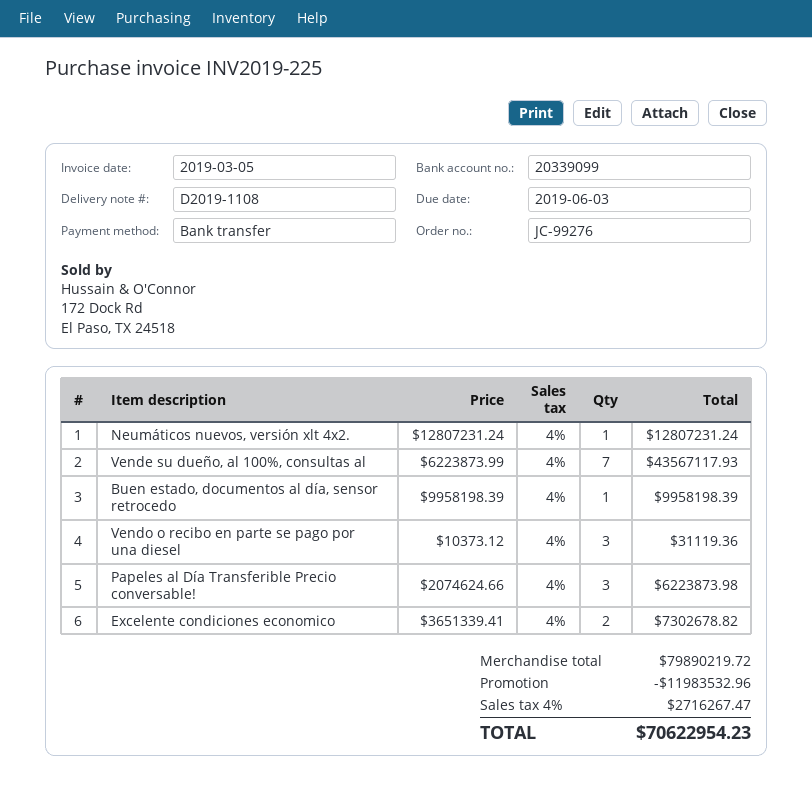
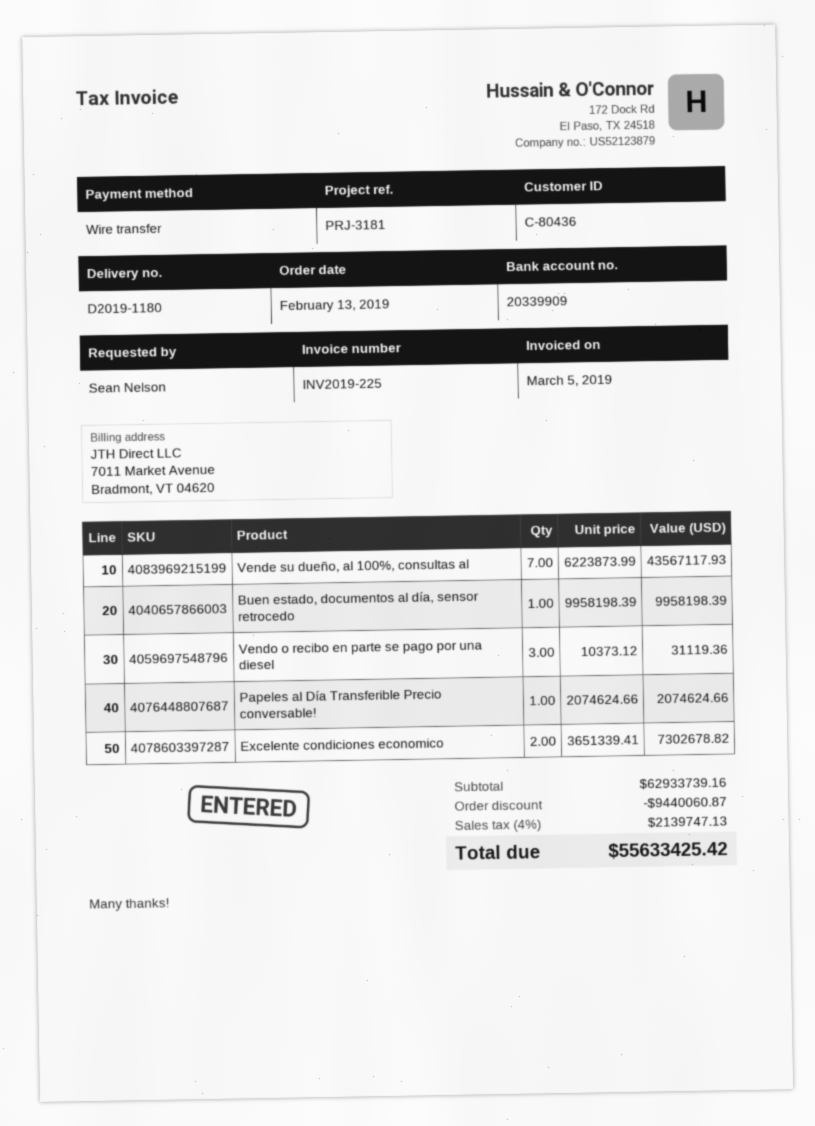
delivery note number: D2019-1108 -> D2019-1180
bank account: 20339099 -> 20339909
Neumáticos nuevos, versión xlt 4x2.: 1 x 12807231.24 = 12807231.24 -> none
Papeles al Día Transferible Precio conversable!: 3 x 2074624.66 = 6223873.98 -> 1 x 2074624.66 = 2074624.66
subtotal: 79890219.72 -> 62933739.16
discount: 11983532.96 -> 9440060.87
tax: 4% = 2716267.47 -> 4% = 2139747.13
total: 70622954.23 -> 55633425.42

